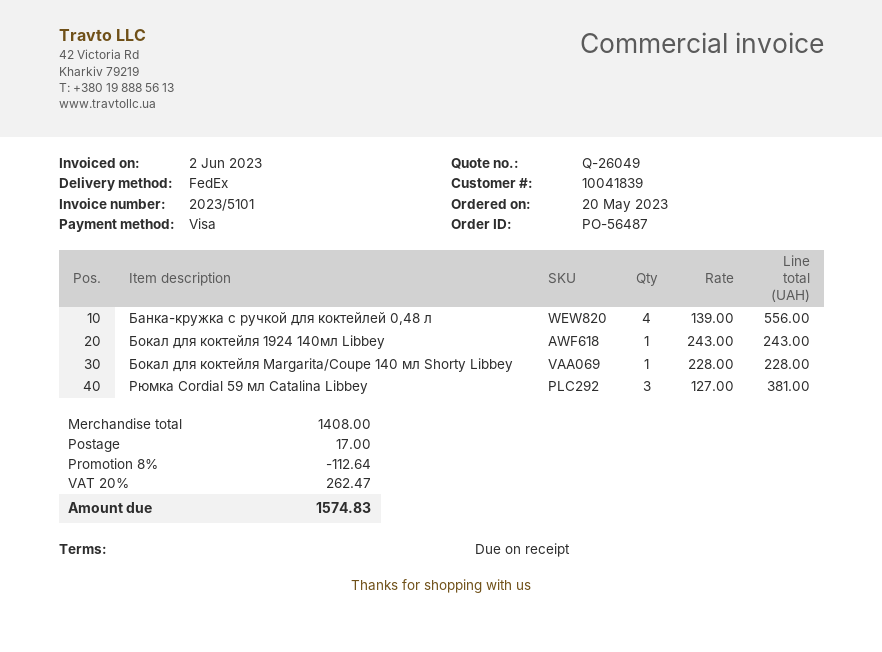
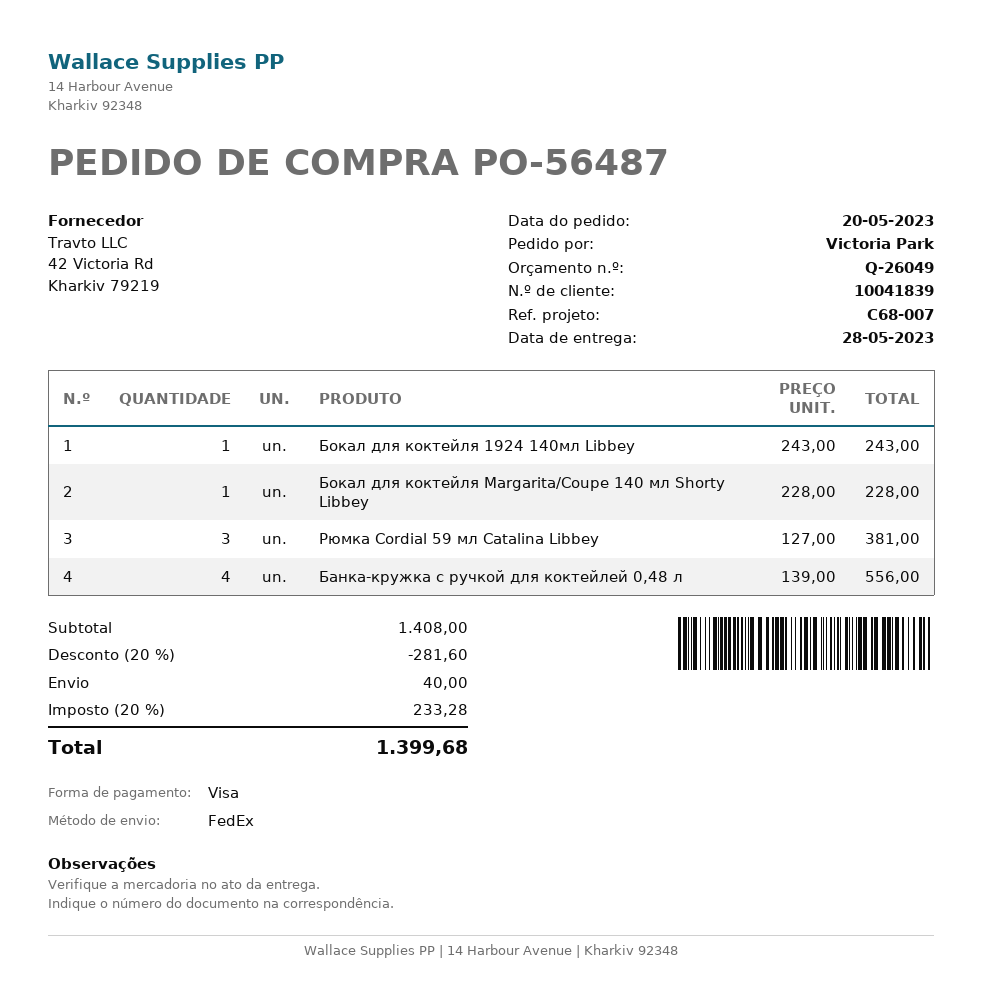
discount: 8% = 112.64 -> 20% = 281.60
shipping: 17.00 -> 40.00
tax: 20% = 262.47 -> 20% = 233.28
total: 1574.83 -> 1399.68

